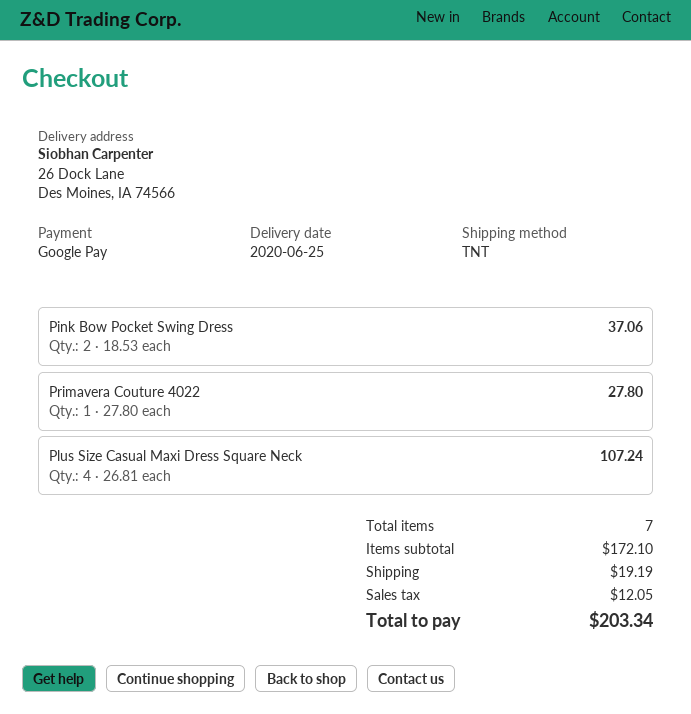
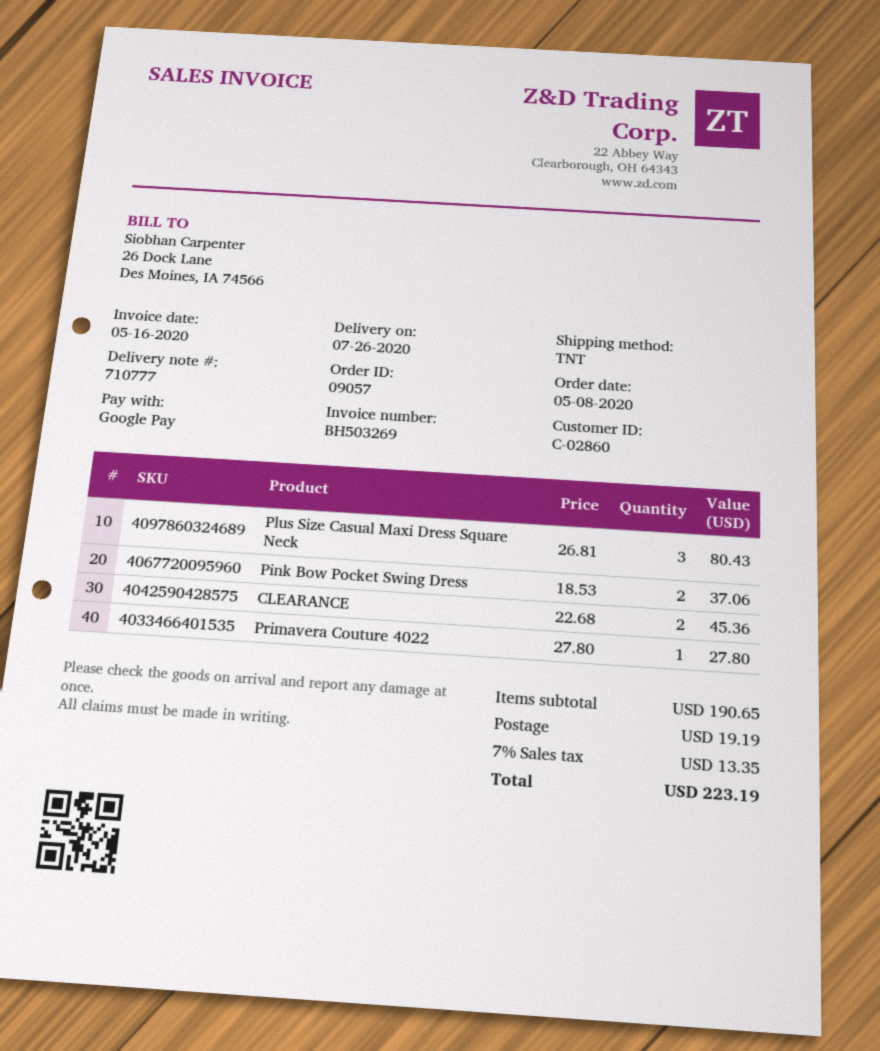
delivery date: 2020-06-25 -> 2020-07-26
Plus Size Casual Maxi Dress Square Neck: 4 x 26.81 = 107.24 -> 3 x 26.81 = 80.43
CLEARANCE: none -> 2 x 22.68 = 45.36
subtotal: 172.10 -> 190.65
tax: 12.05 -> 13.35
total: 203.34 -> 223.19

